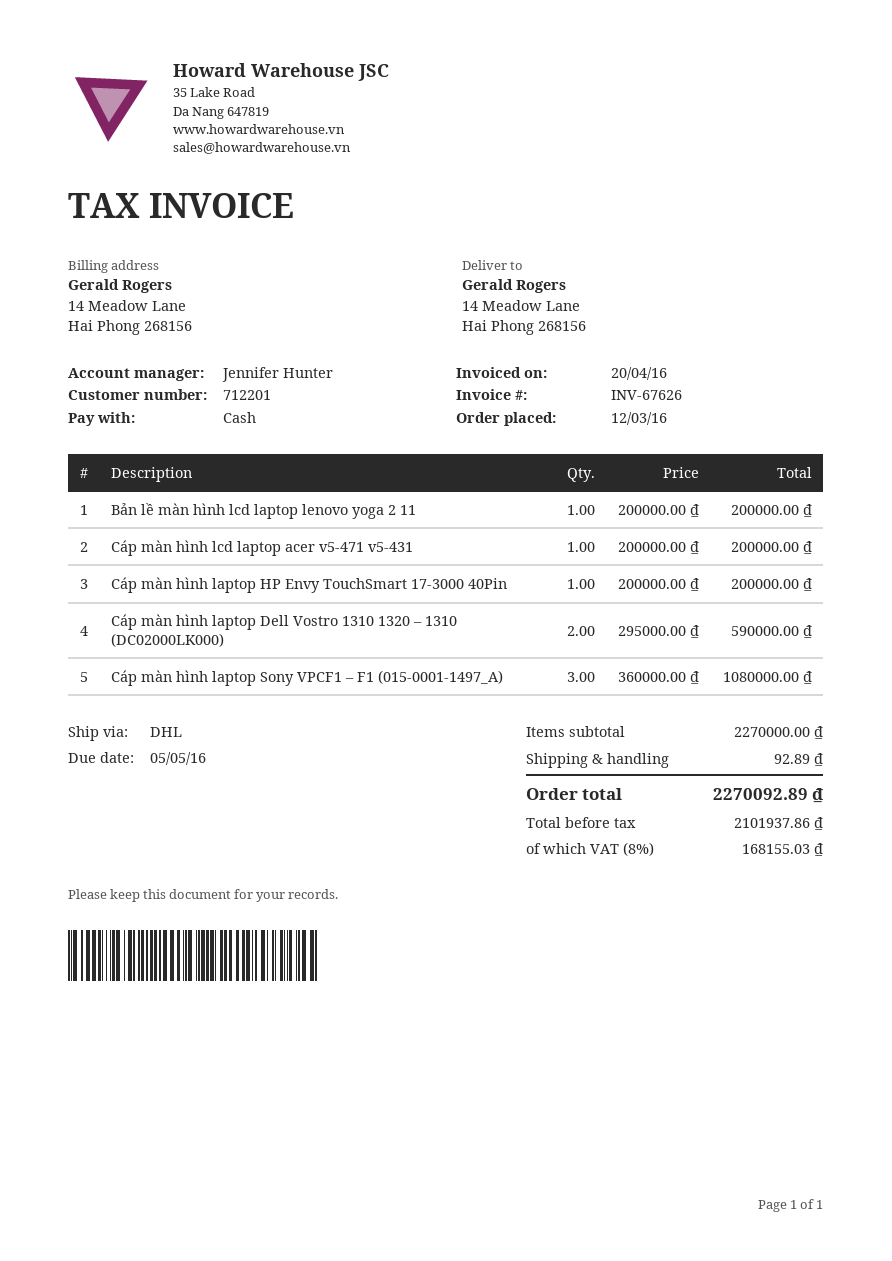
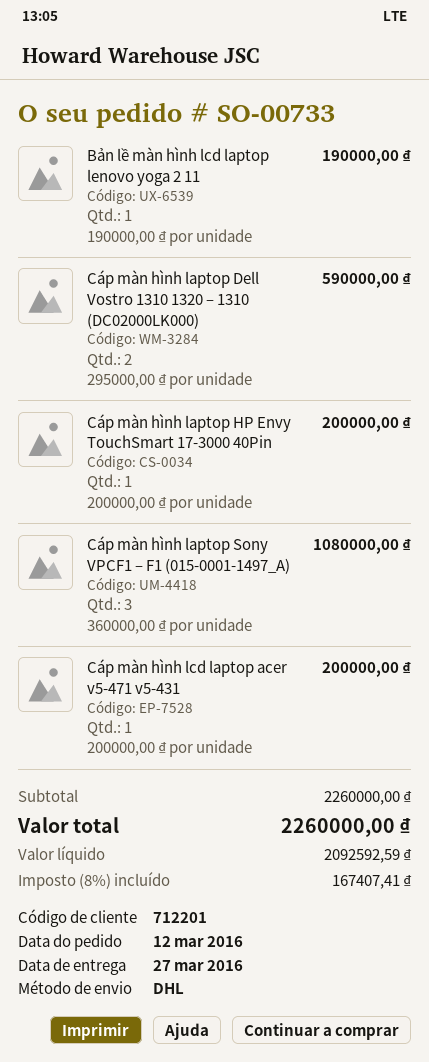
Bản lề màn hình lcd laptop lenovo yoga 2 11: 1 x 200000.00 = 200000.00 -> 1 x 190000.00 = 190000.00
subtotal: 2270000.00 -> 2260000.00
shipping: 92.89 -> none
net: 2101937.86 -> 2092592.59
tax: 8% = 168155.03 -> 8% = 167407.41
total: 2270092.89 -> 2260000.00

